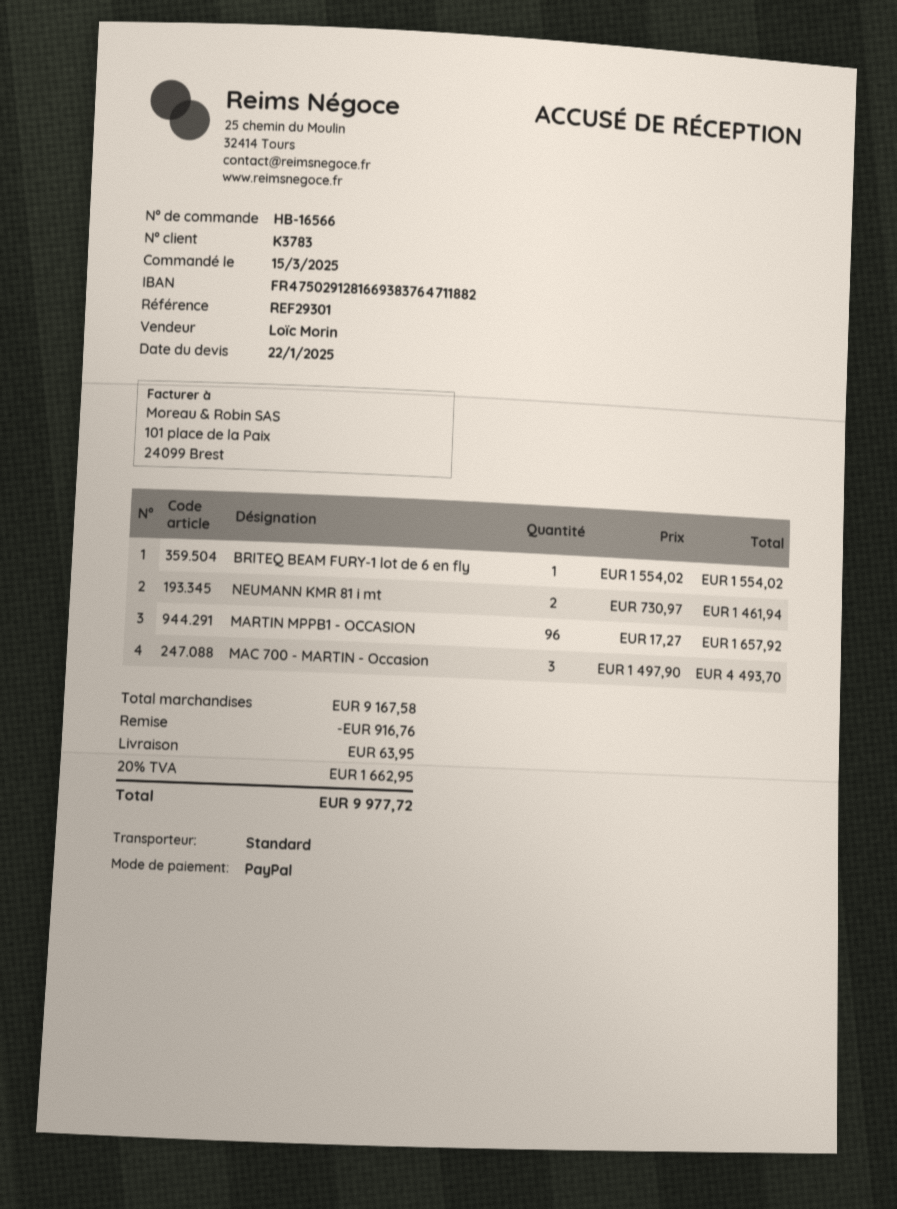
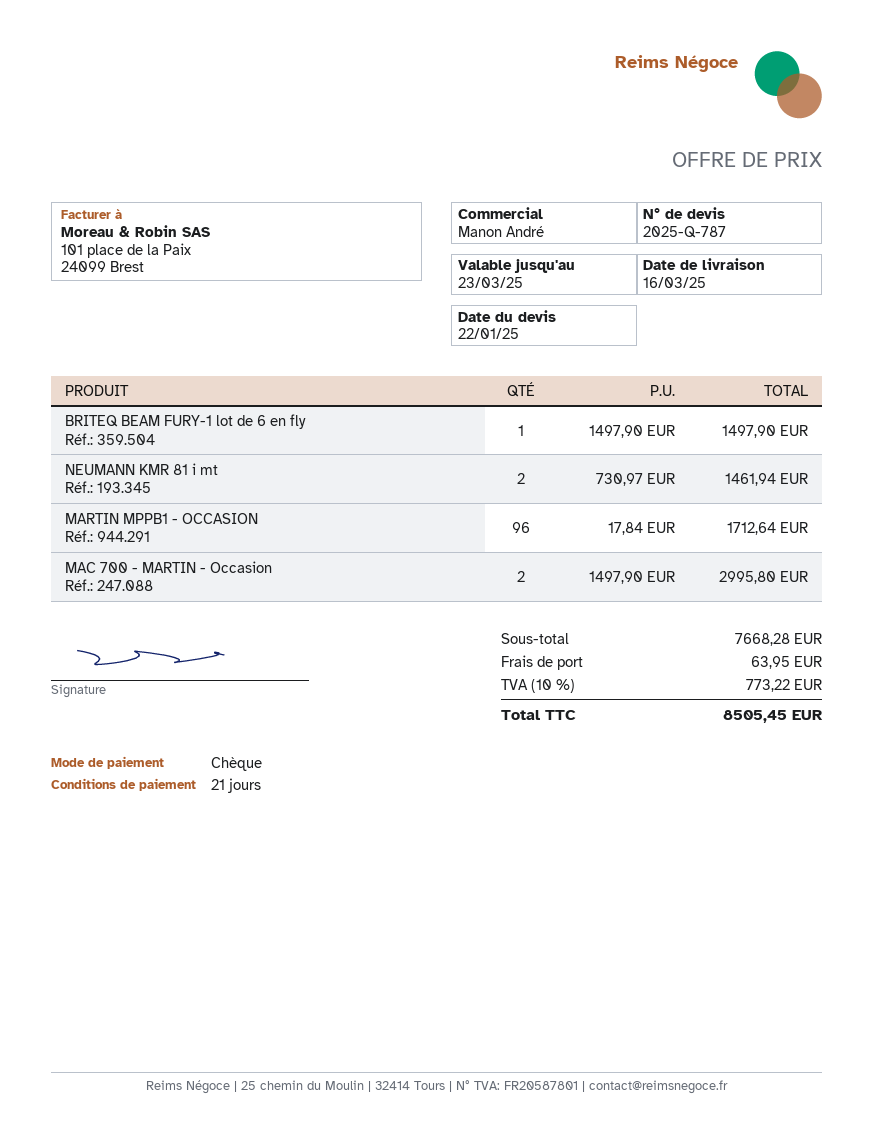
sales rep: Loïc Morin -> Manon André
payment method: PayPal -> cheque
BRITEQ BEAM FURY-1 lot de 6 en fly: 1 x 1554.02 = 1554.02 -> 1 x 1497.90 = 1497.90
MARTIN MPPB1 - OCCASION: 96 x 17.27 = 1657.92 -> 96 x 17.84 = 1712.64
MAC 700 - MARTIN - Occasion: 3 x 1497.90 = 4493.70 -> 2 x 1497.90 = 2995.80
subtotal: 9167.58 -> 7668.28
discount: 916.76 -> none
tax: 20% = 1662.95 -> 10% = 773.22
total: 9977.72 -> 8505.45

